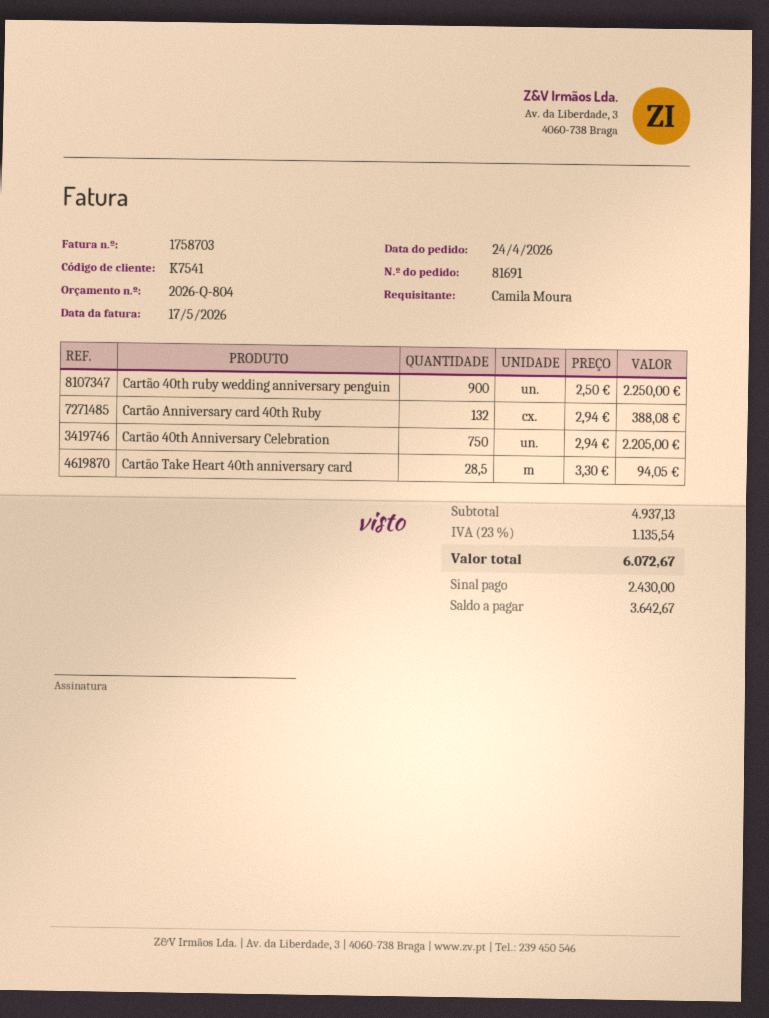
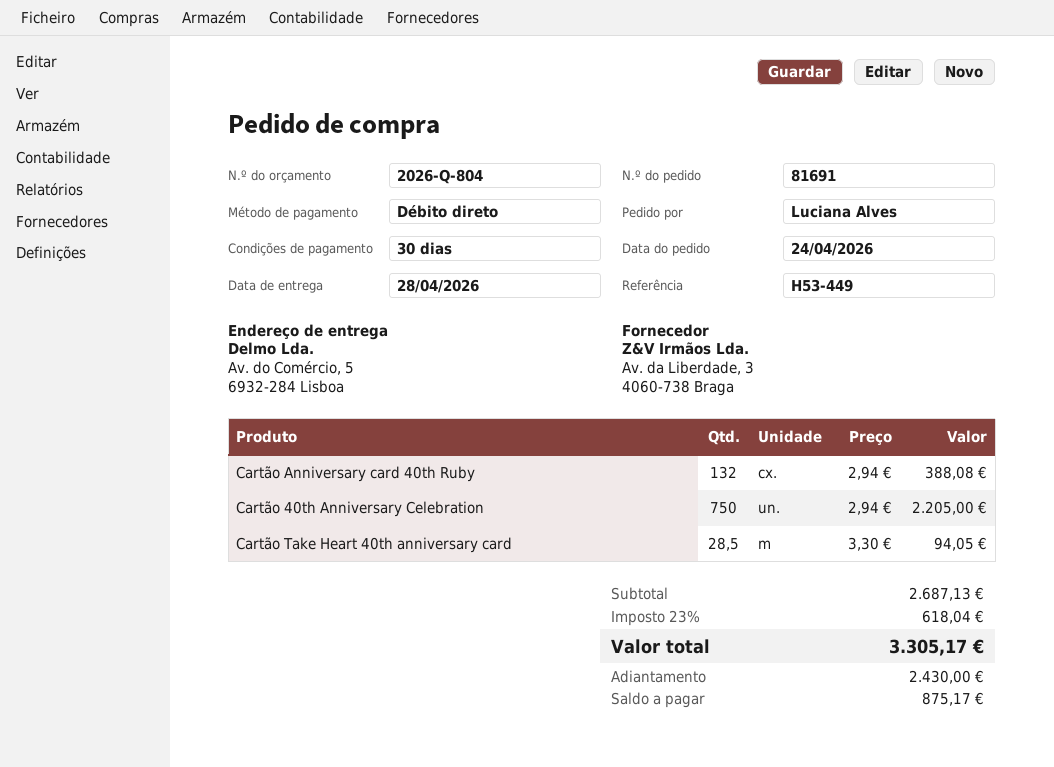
ordered by: Camila Moura -> Luciana Alves
Cartão 40th ruby wedding anniversary penguin: 900 x 2.50 = 2250.00 -> none
subtotal: 4937.13 -> 2687.13
tax: 23% = 1135.54 -> 23% = 618.04
total: 6072.67 -> 3305.17
balance: 3642.67 -> 875.17

